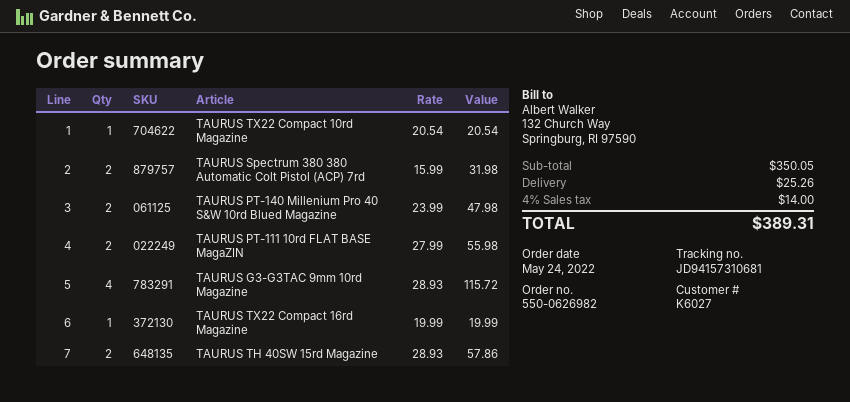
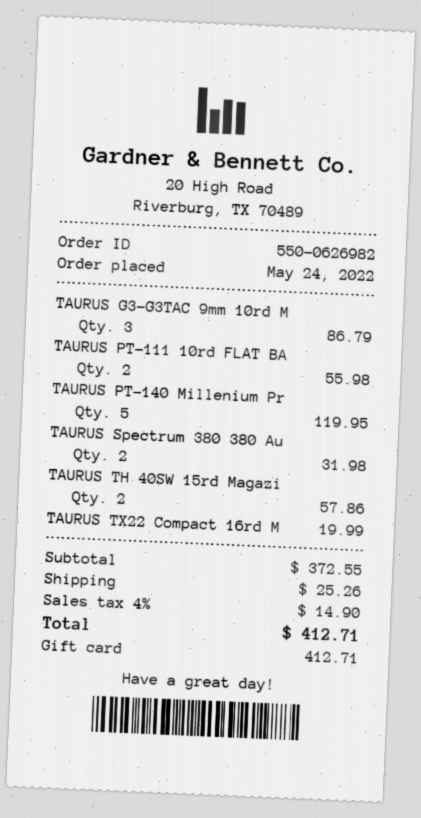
TAURUS TX22 Compact 10rd Magazine: 1 for 20.54 -> none
TAURUS PT-140 Millenium Pro 40 S&W 10rd Blued Magazine: 2 for 47.98 -> 5 for 119.95
TAURUS G3-G3TAC 9mm 10rd Magazine: 4 for 115.72 -> 3 for 86.79
subtotal: 350.05 -> 372.55
tax: 4% = 14.00 -> 4% = 14.90
total: 389.31 -> 412.71

